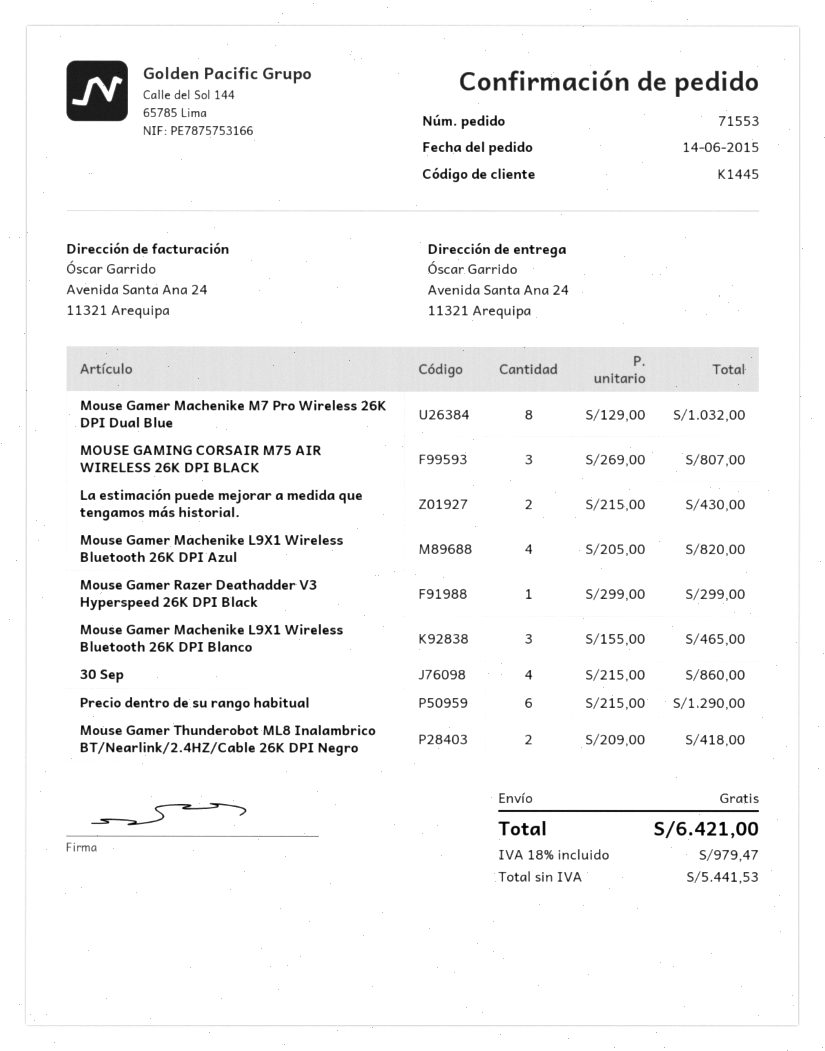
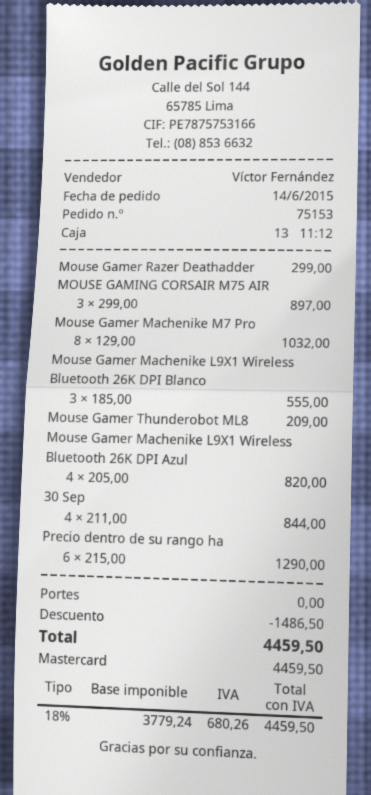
order number: 71553 -> 75153
MOUSE GAMING CORSAIR M75 AIR WIRELESS 26K DPI BLACK: 3 x 269.00 = 807.00 -> 3 x 299.00 = 897.00
La estimación puede mejorar a medida que tengamos más historial.: 2 x 215.00 = 430.00 -> none
Mouse Gamer Machenike L9X1 Wireless Bluetooth 26K DPI Blanco: 3 x 155.00 = 465.00 -> 3 x 185.00 = 555.00
30 Sep: 4 x 215.00 = 860.00 -> 4 x 211.00 = 844.00
Mouse Gamer Thunderobot ML8 Inalambrico BT/Nearlink/2.4HZ/Cable 26K DPI Negro: 2 x 209.00 = 418.00 -> 1 x 209.00 = 209.00
discount: none -> 1486.50
net: 5441.53 -> 3779.24
tax: 18% = 979.47 -> 18% = 680.26
total: 6421.00 -> 4459.50

